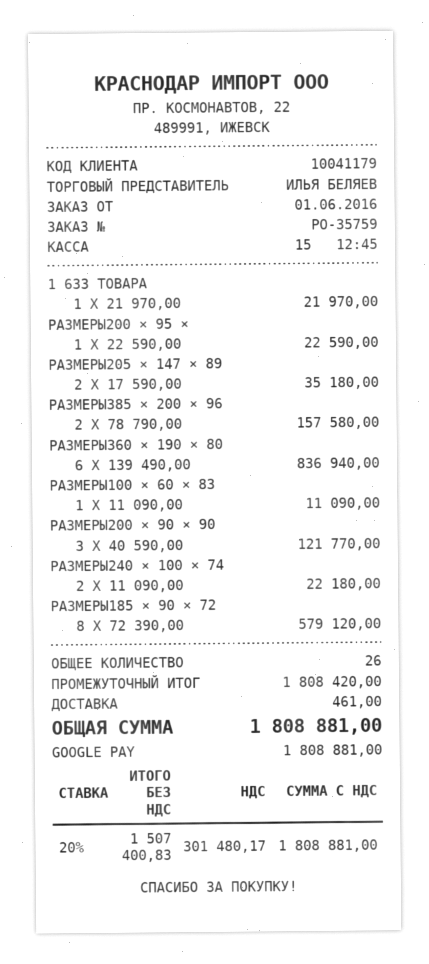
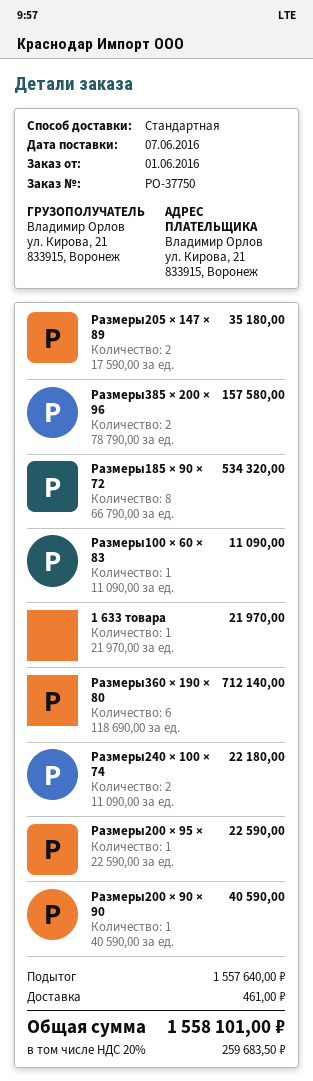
order number: PO-35759 -> PO-37750
РАЗМЕРЫ360 × 190 × 80: 6 x 139490.00 = 836940.00 -> 6 x 118690.00 = 712140.00
РАЗМЕРЫ200 × 90 × 90: 3 x 40590.00 = 121770.00 -> 1 x 40590.00 = 40590.00
РАЗМЕРЫ185 × 90 × 72: 8 x 72390.00 = 579120.00 -> 8 x 66790.00 = 534320.00
subtotal: 1808420.00 -> 1557640.00
tax: 20% = 301480.17 -> 20% = 259683.50
total: 1808881.00 -> 1558101.00

